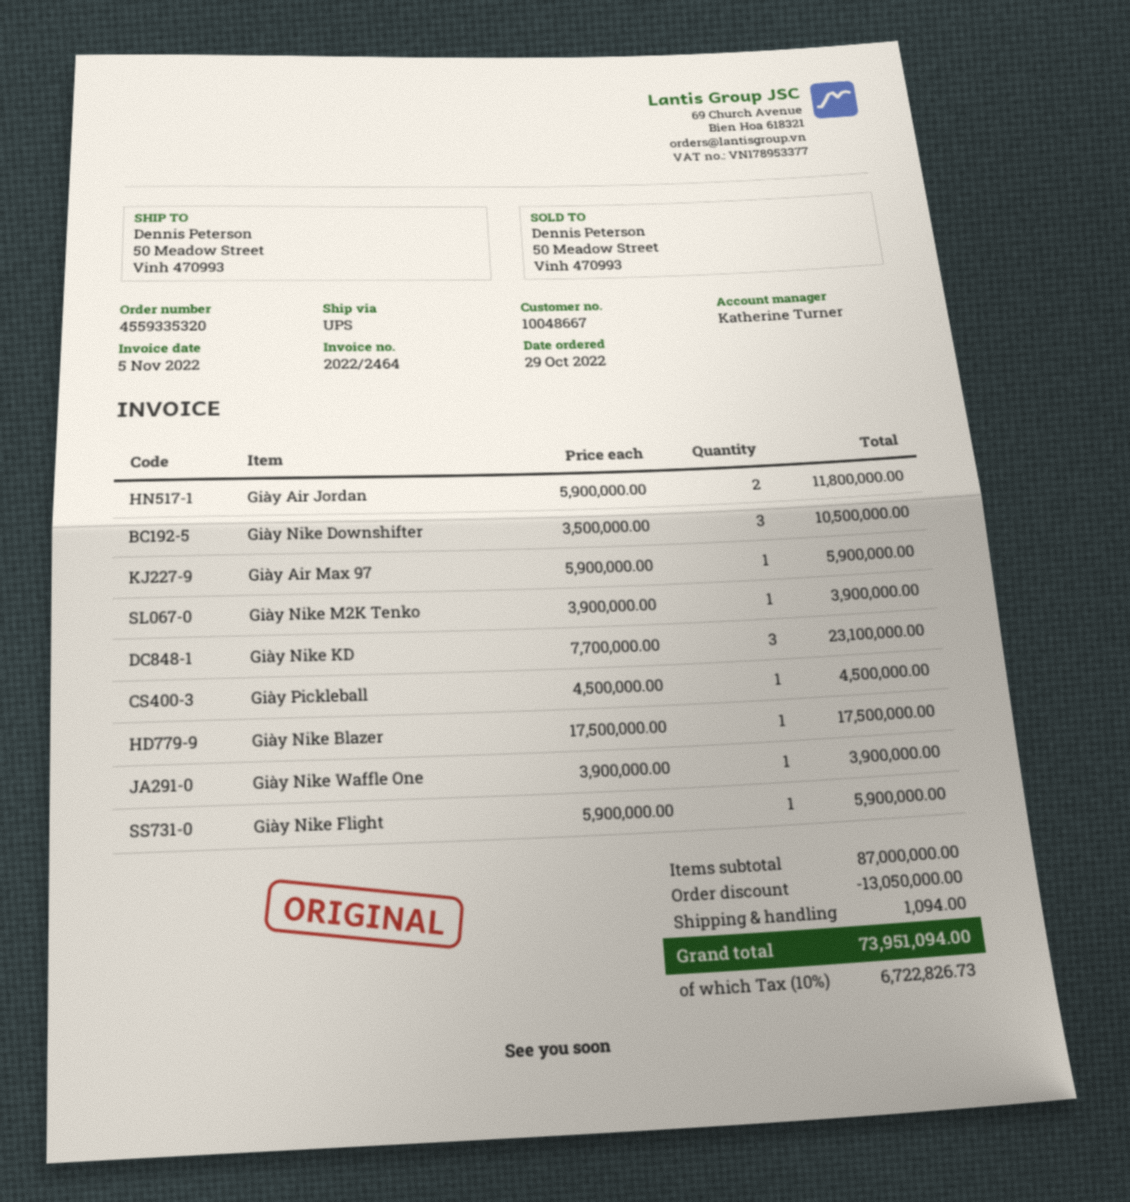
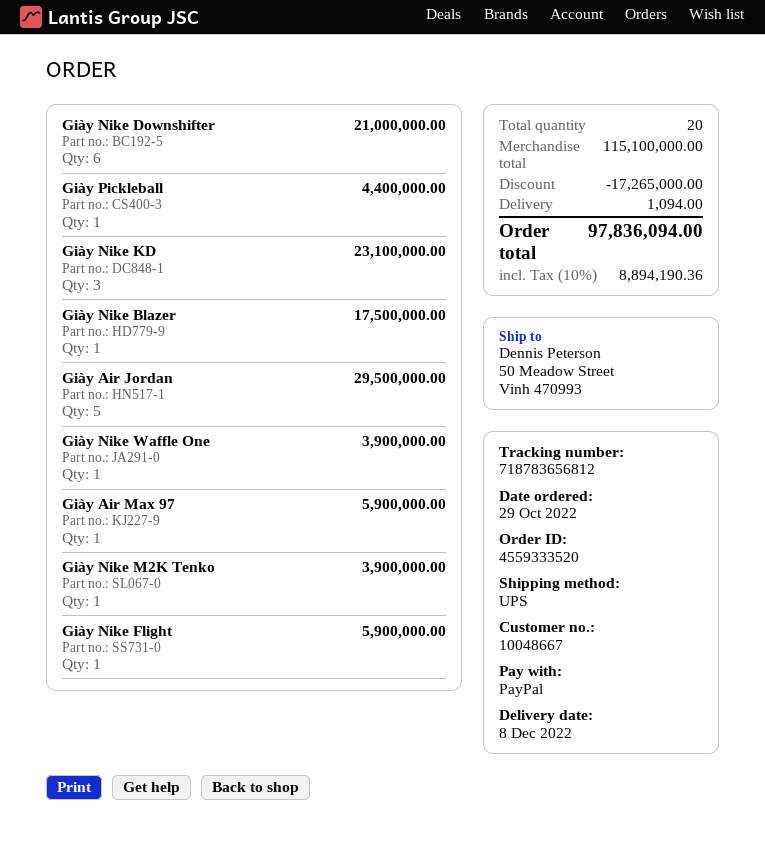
order number: 4559335320 -> 4559333520
Giày Air Jordan: 2 for 11800000.00 -> 5 for 29500000.00
Giày Nike Downshifter: 3 for 10500000.00 -> 6 for 21000000.00
Giày Pickleball: 1 for 4500000.00 -> 1 for 4400000.00
subtotal: 87000000.00 -> 115100000.00
discount: 13050000.00 -> 17265000.00
tax: 10% = 6722826.73 -> 10% = 8894190.36
total: 73951094.00 -> 97836094.00

